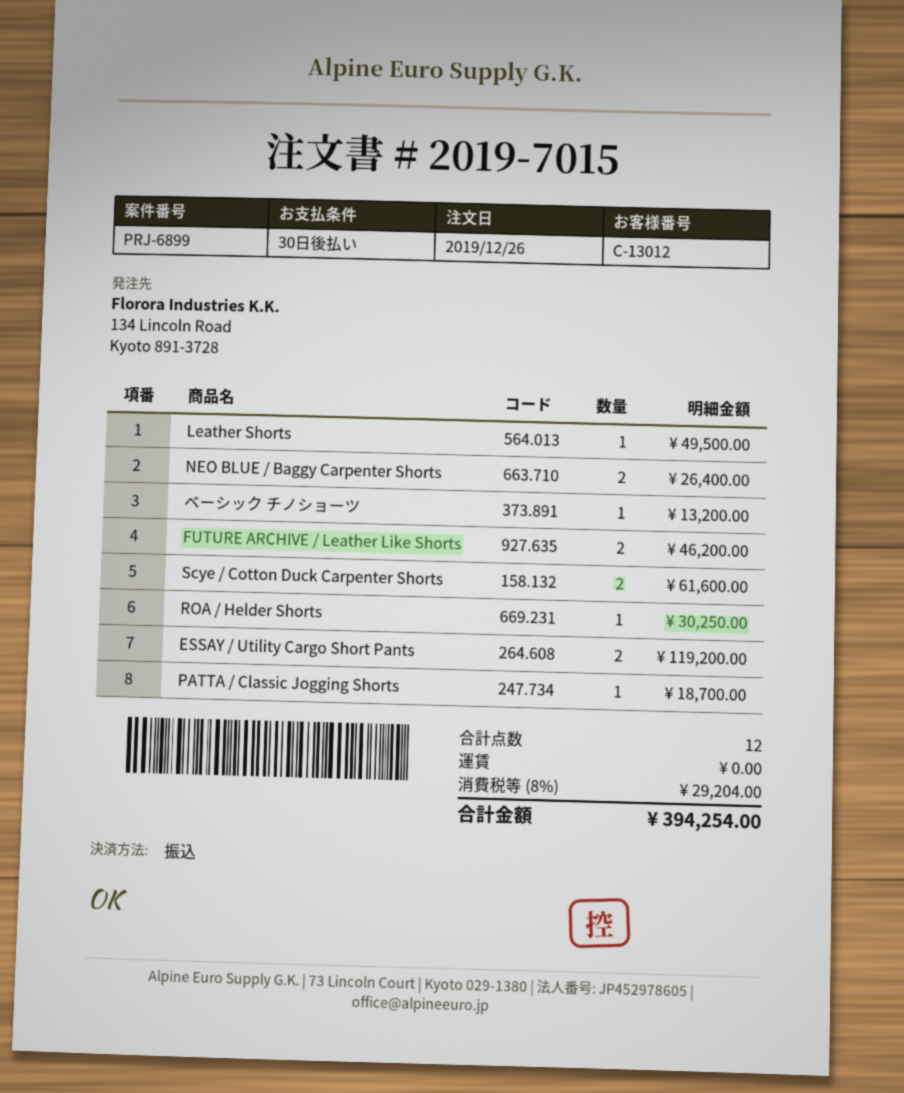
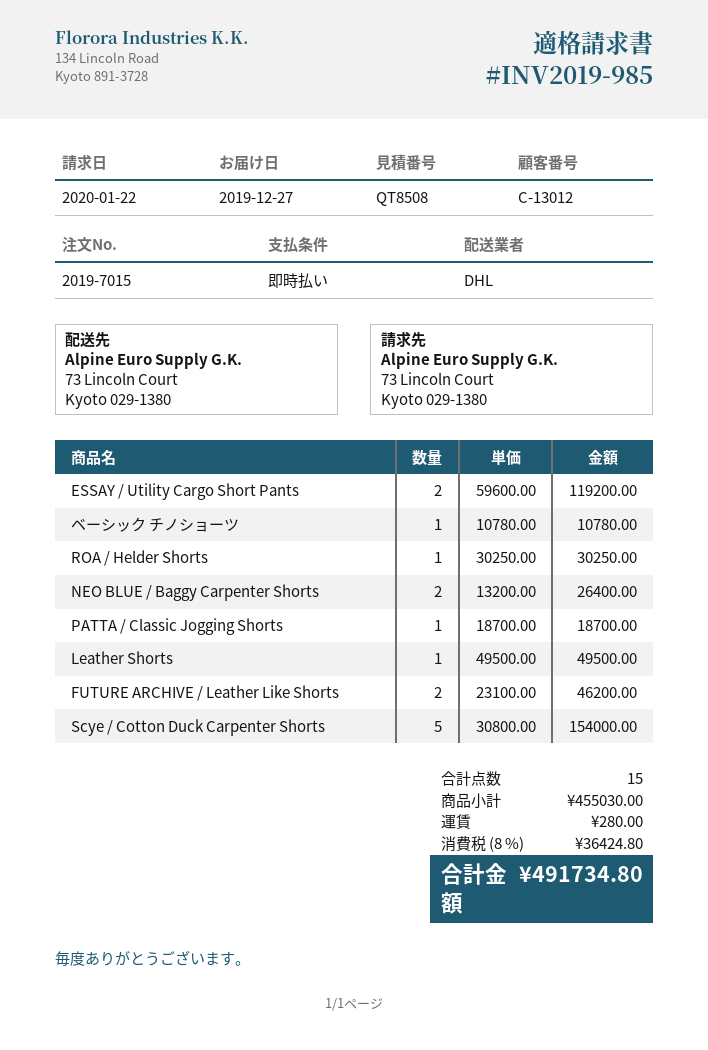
payment terms: 30 days -> on receipt
ベーシック チノショーツ: 1 for 13200.00 -> 1 for 10780.00
Scye / Cotton Duck Carpenter Shorts: 2 for 61600.00 -> 5 for 154000.00
total quantity: 12 -> 15
shipping: 0.00 -> 280.00
tax: 8% = 29204.00 -> 8% = 36424.80
total: 394254.00 -> 491734.80

